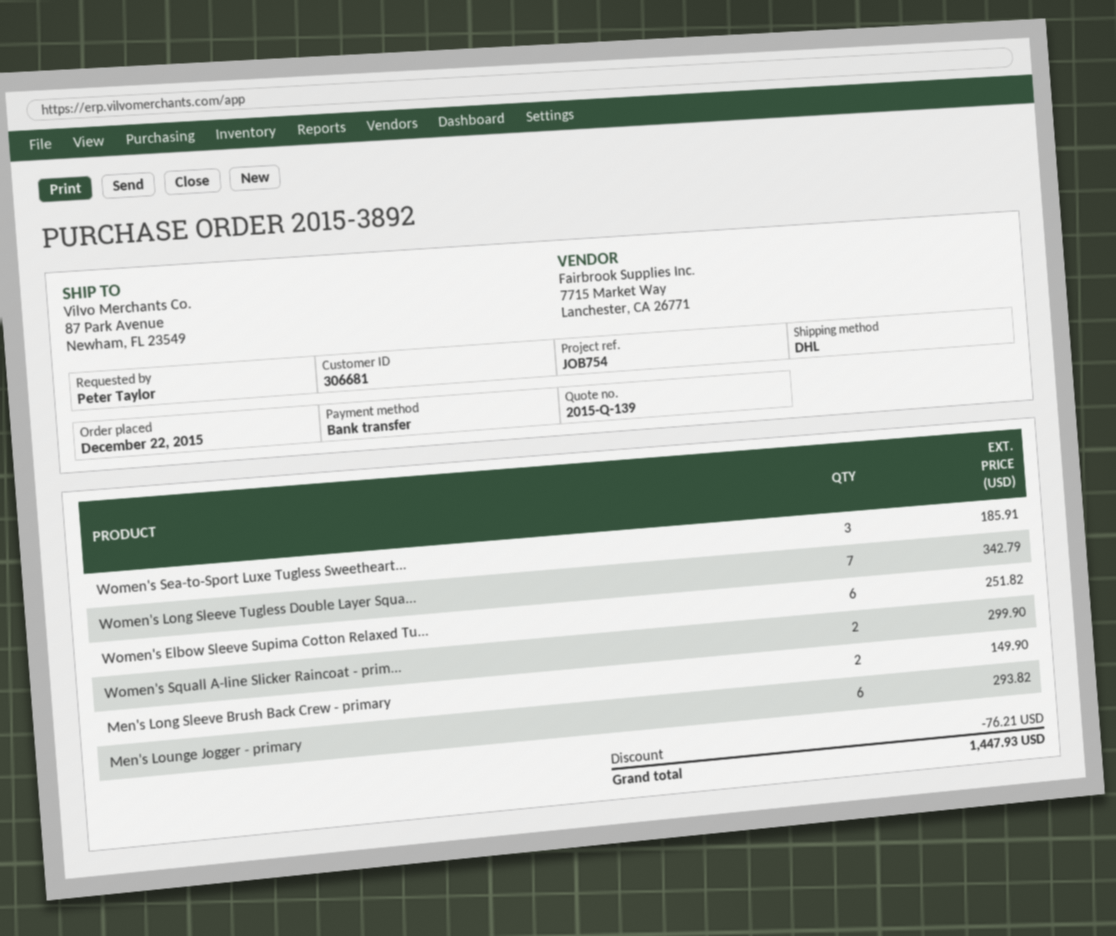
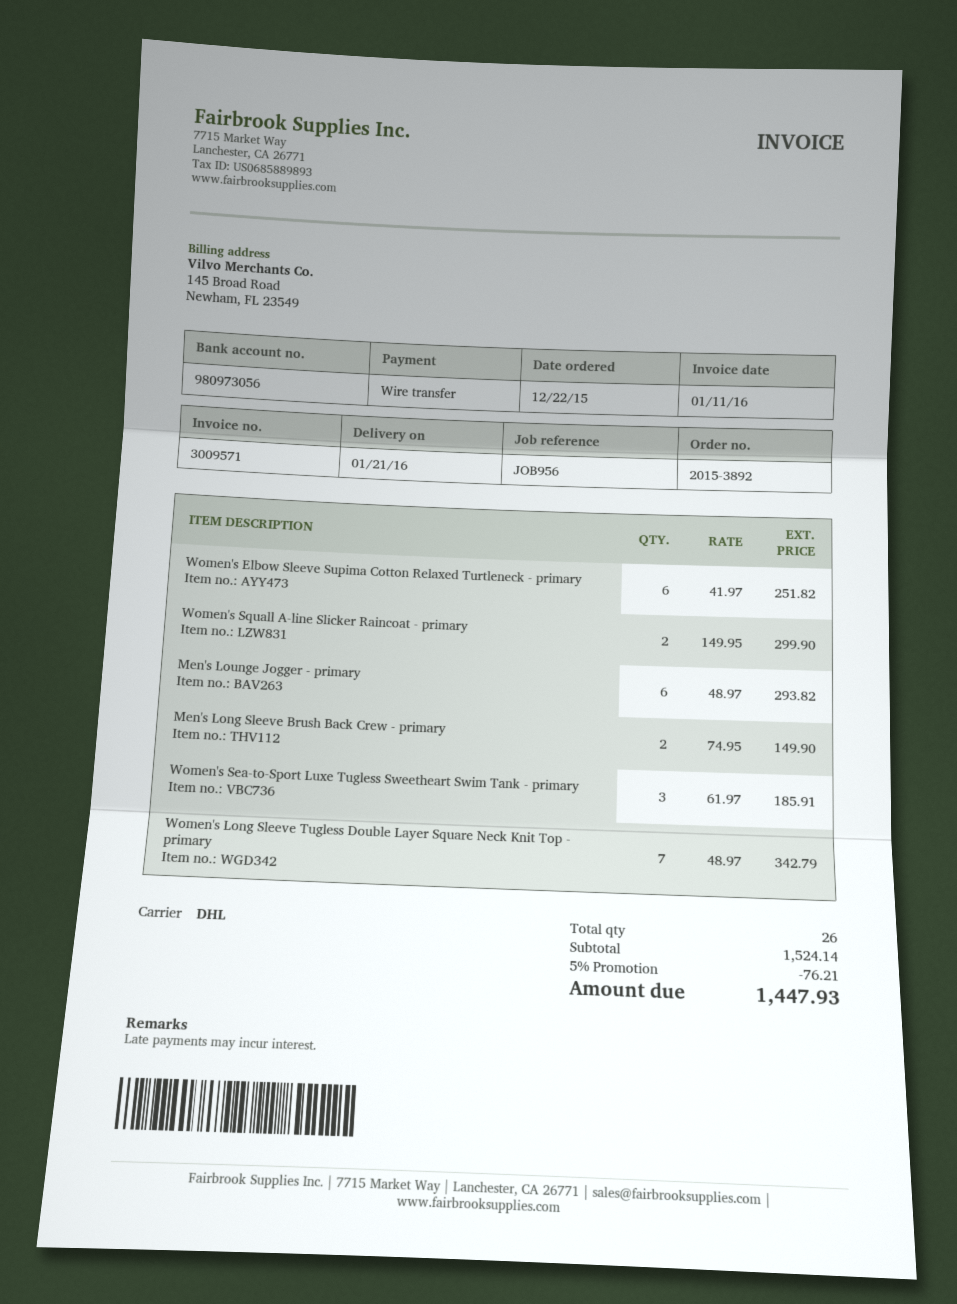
reference: JOB754 -> JOB956

